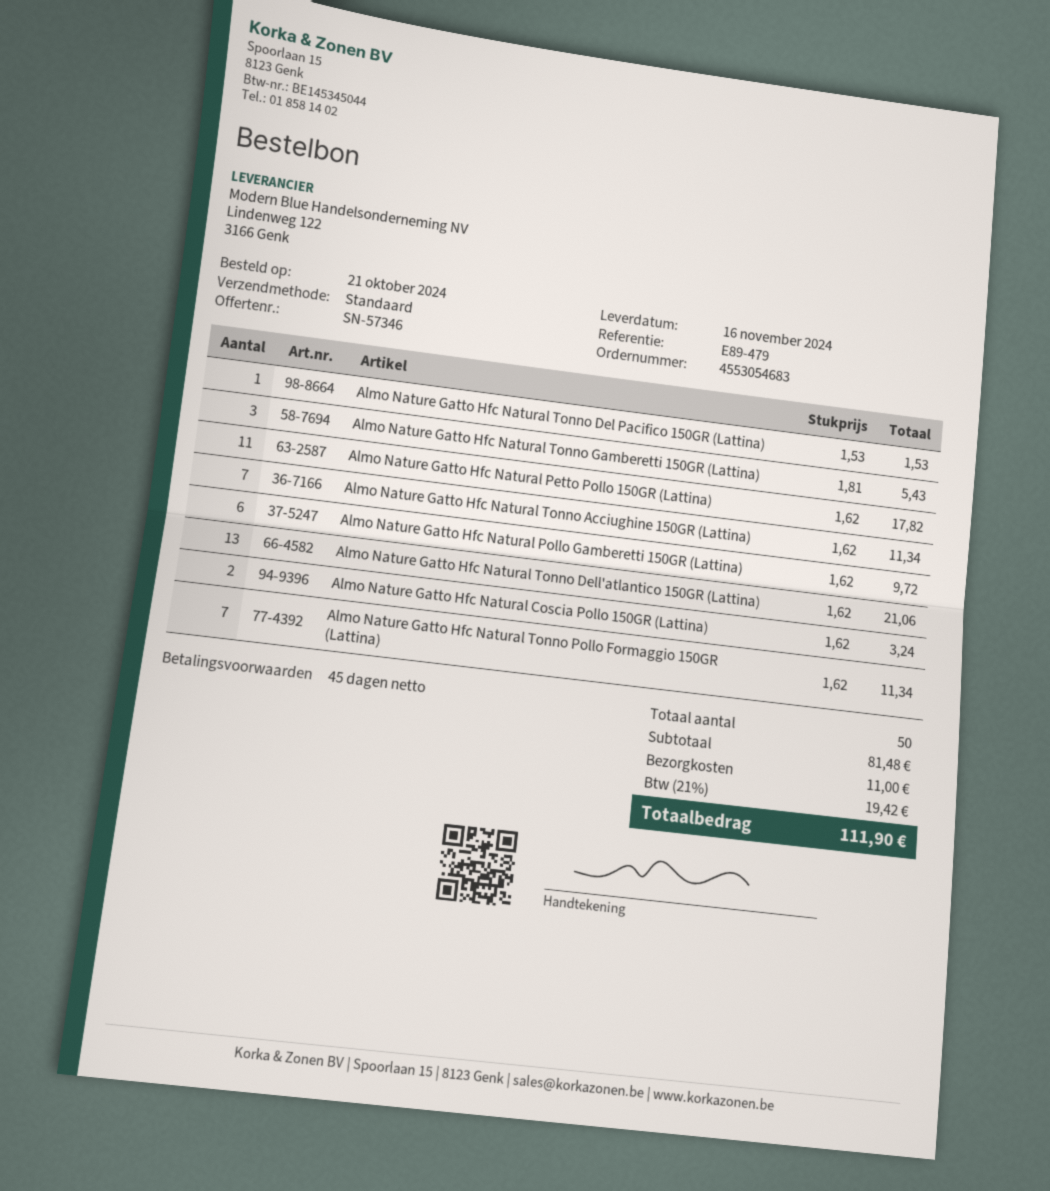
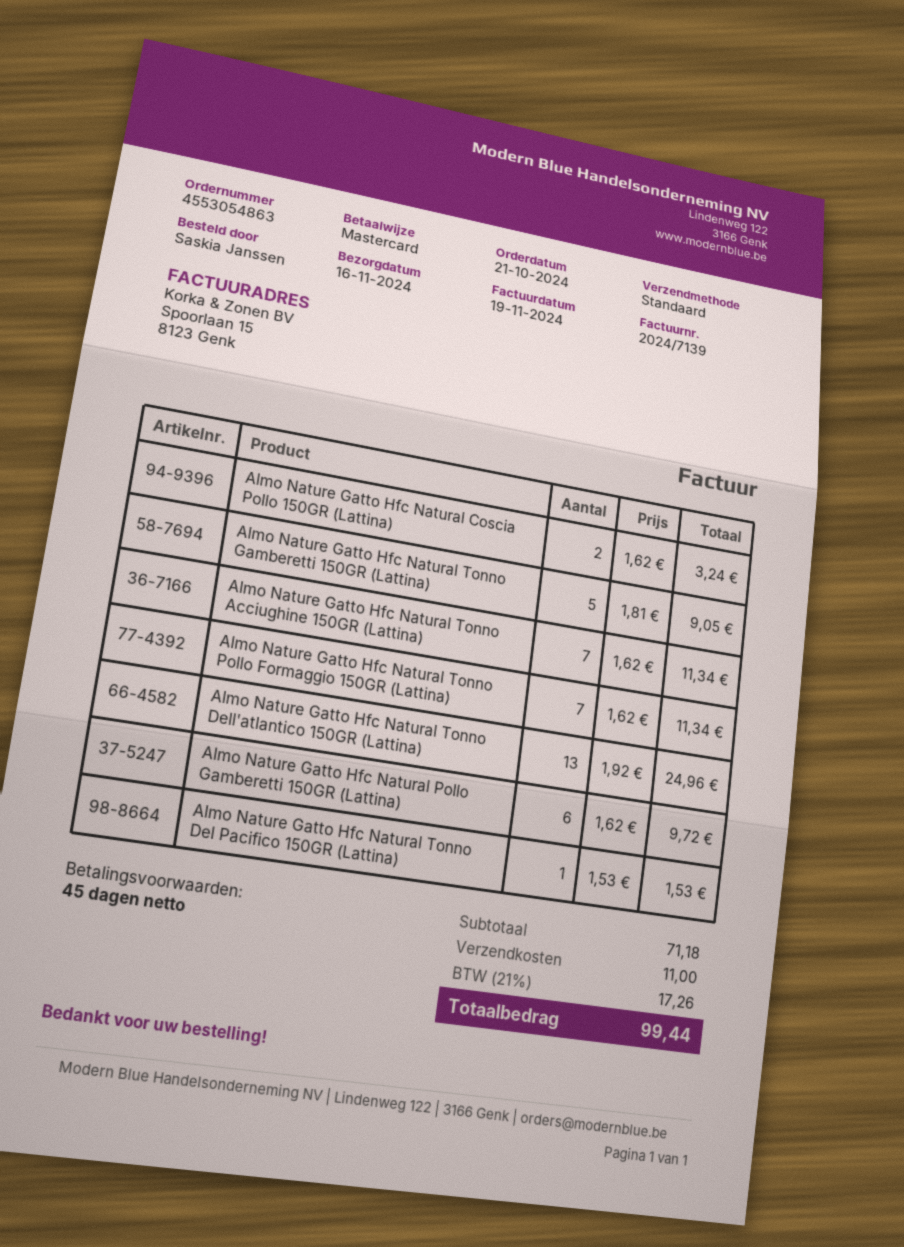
order number: 4553054683 -> 4553054863
Almo Nature Gatto Hfc Natural Tonno Gamberetti 150GR (Lattina): 3 x 1.81 = 5.43 -> 5 x 1.81 = 9.05
Almo Nature Gatto Hfc Natural Petto Pollo 150GR (Lattina): 11 x 1.62 = 17.82 -> none
Almo Nature Gatto Hfc Natural Tonno Dell'atlantico 150GR (Lattina): 13 x 1.62 = 21.06 -> 13 x 1.92 = 24.96
subtotal: 81.48 -> 71.18
tax: 21% = 19.42 -> 21% = 17.26
total: 111.90 -> 99.44

